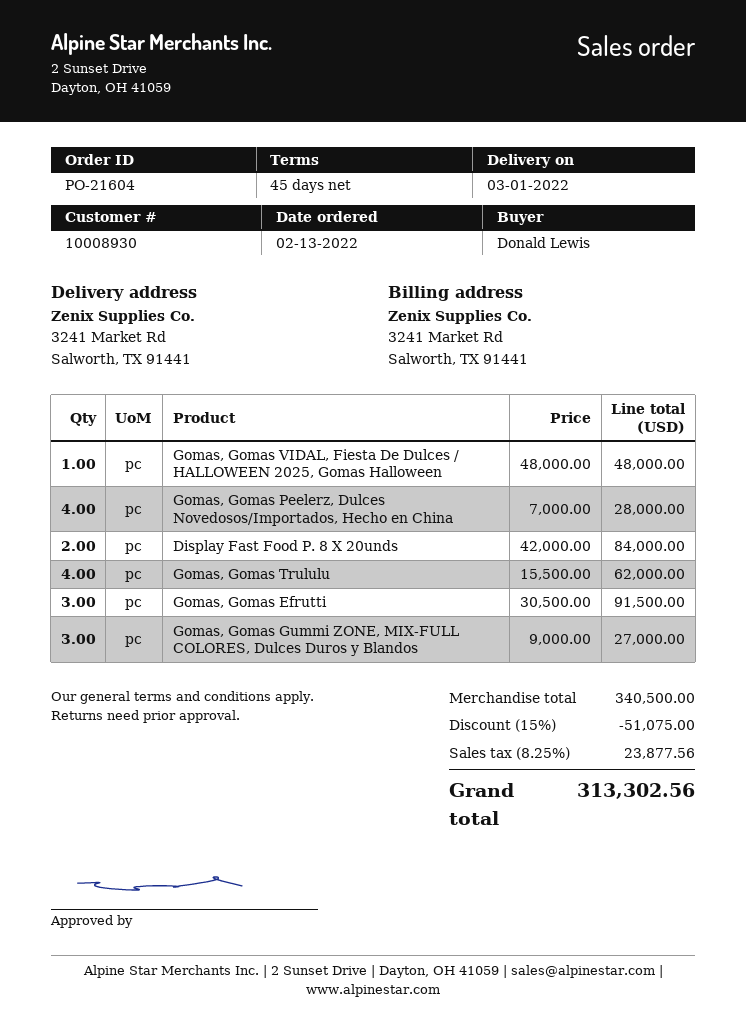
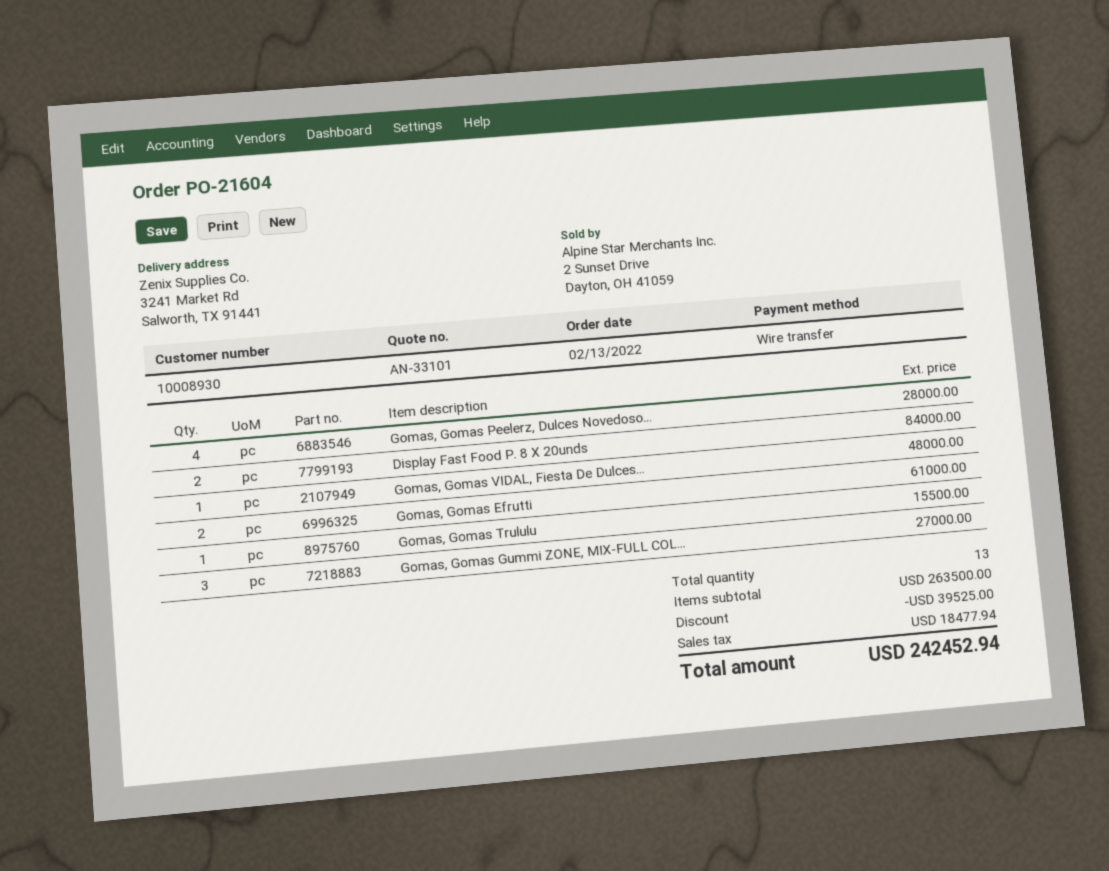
Gomas, Gomas Trululu: 4 for 62000.00 -> 1 for 15500.00
Gomas, Gomas Efrutti: 3 for 91500.00 -> 2 for 61000.00
subtotal: 340500.00 -> 263500.00
discount: 51075.00 -> 39525.00
tax: 23877.56 -> 18477.94
total: 313302.56 -> 242452.94

